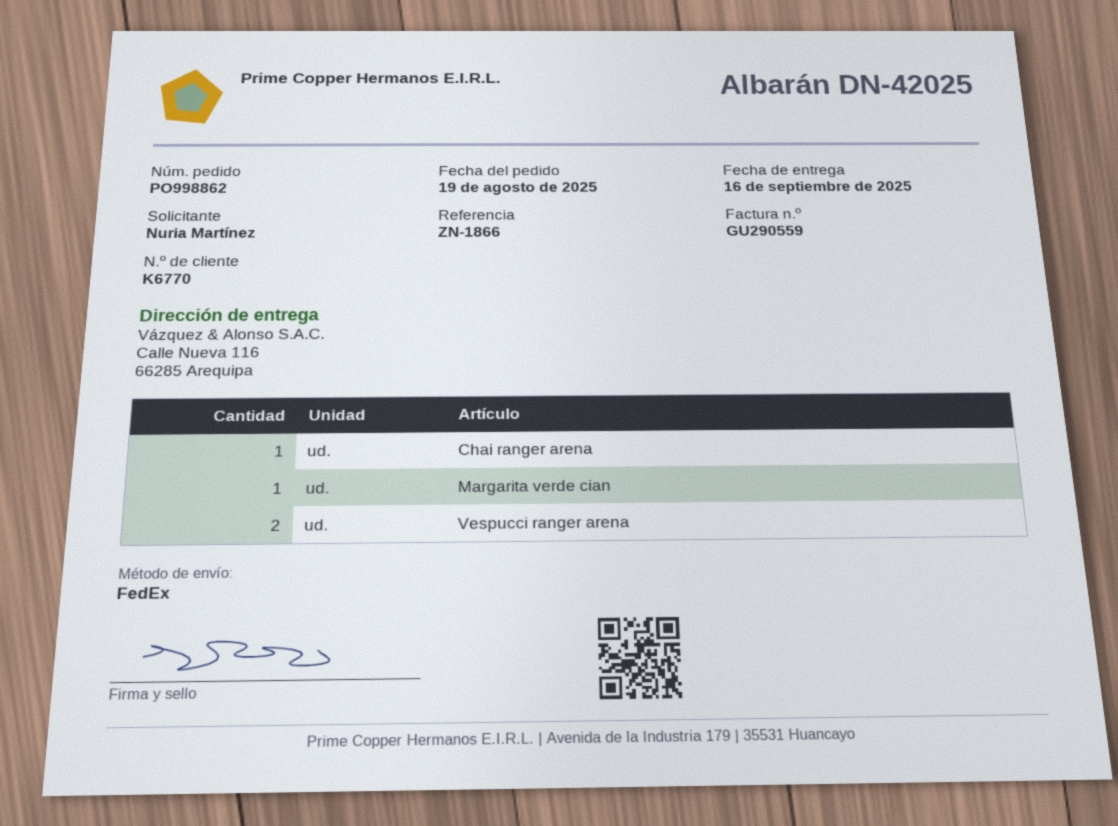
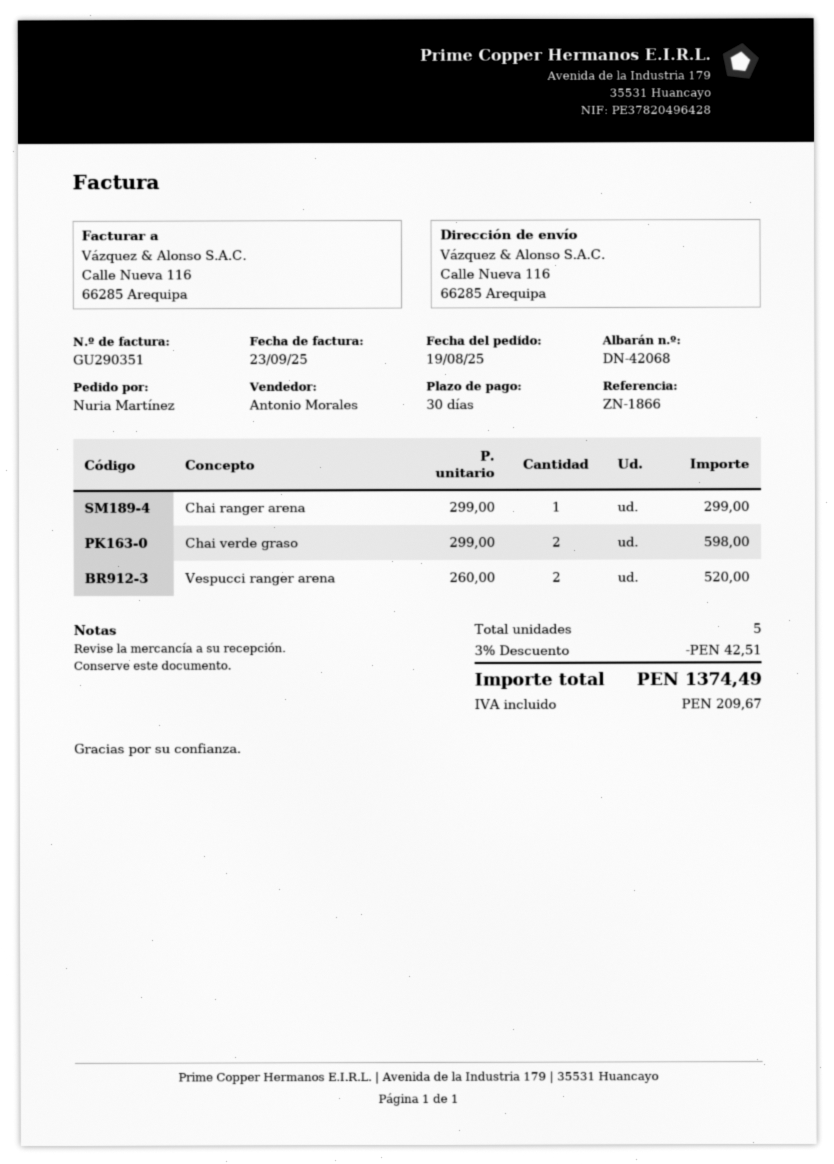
delivery note number: DN-42025 -> DN-42068
invoice number: GU290559 -> GU290351
Margarita verde cian: 1 -> none
Chai verde graso: none -> 2

